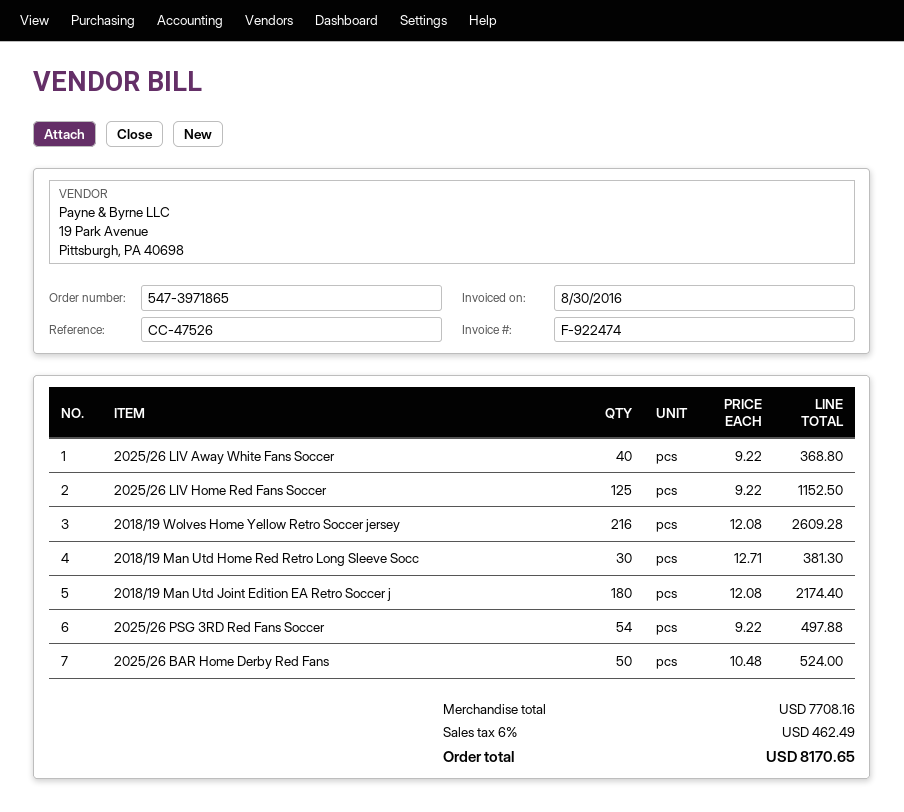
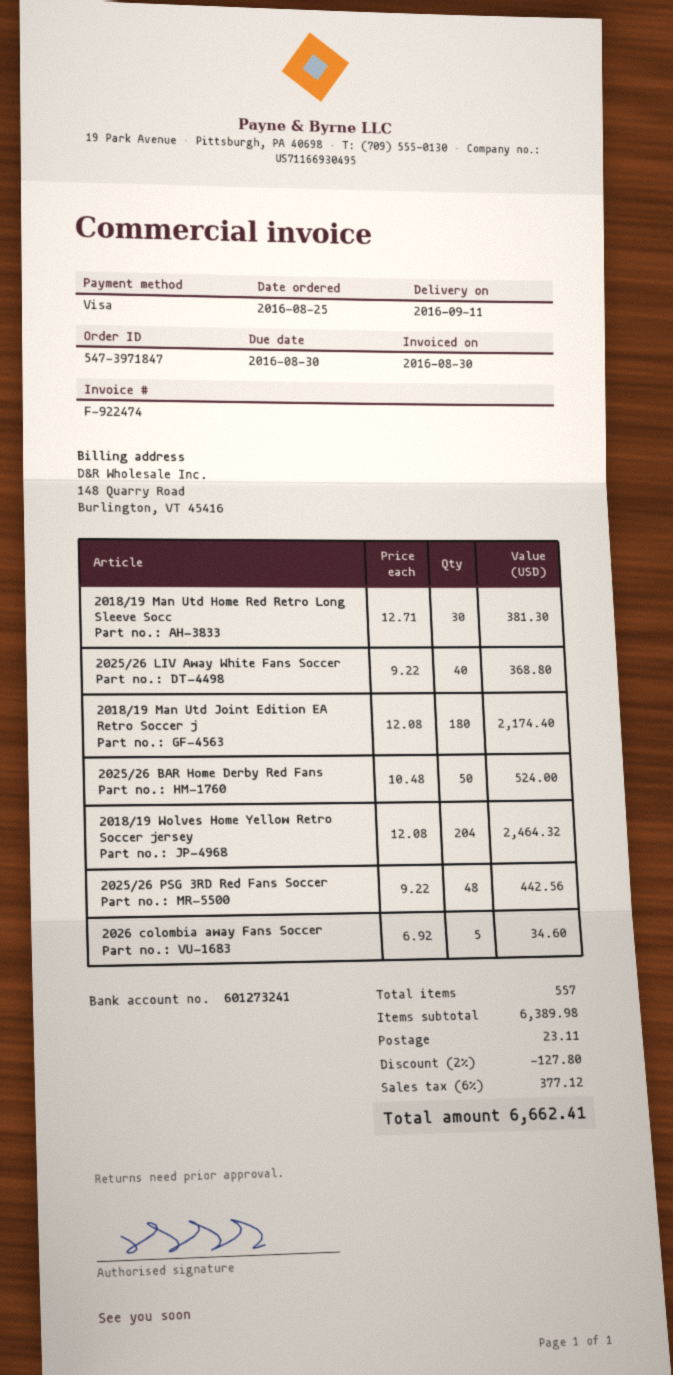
order number: 547-3971865 -> 547-3971847
2025/26 LIV Home Red Fans Soccer: 125 x 9.22 = 1152.50 -> none
2018/19 Wolves Home Yellow Retro Soccer jersey: 216 x 12.08 = 2609.28 -> 204 x 12.08 = 2464.32
2025/26 PSG 3RD Red Fans Soccer: 54 x 9.22 = 497.88 -> 48 x 9.22 = 442.56
2026 colombia away Fans Soccer: none -> 5 x 6.92 = 34.60
subtotal: 7708.16 -> 6389.98
discount: none -> 2% = 127.80
shipping: none -> 23.11
tax: 6% = 462.49 -> 6% = 377.12
total: 8170.65 -> 6662.41

